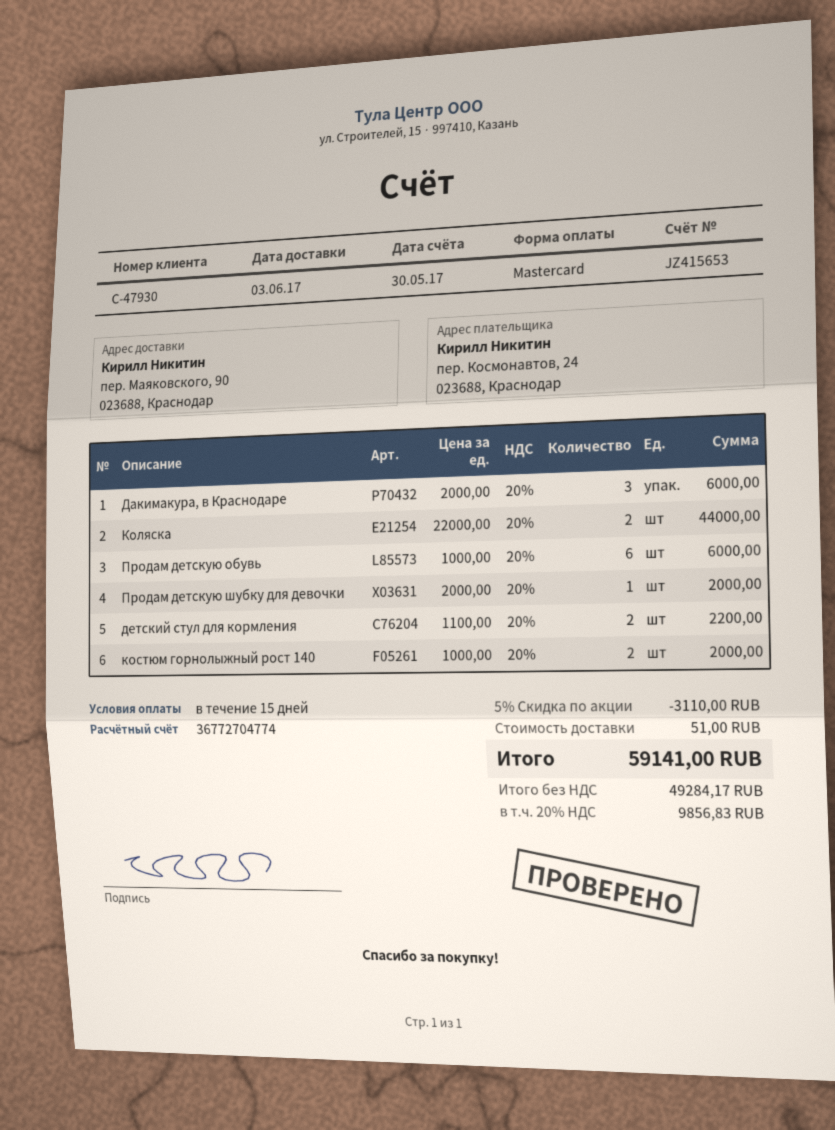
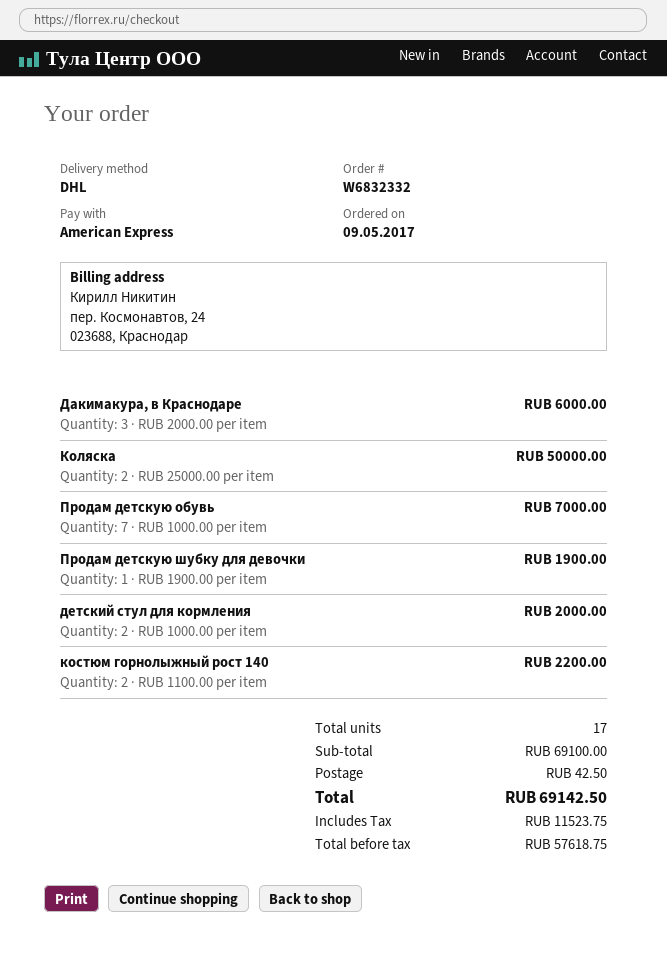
payment method: Mastercard -> American Express
Коляска: 2 x 22000.00 = 44000.00 -> 2 x 25000.00 = 50000.00
Продам детскую обувь: 6 x 1000.00 = 6000.00 -> 7 x 1000.00 = 7000.00
Продам детскую шубку для девочки: 1 x 2000.00 = 2000.00 -> 1 x 1900.00 = 1900.00
детский стул для кормления: 2 x 1100.00 = 2200.00 -> 2 x 1000.00 = 2000.00
костюм горнолыжный рост 140: 2 x 1000.00 = 2000.00 -> 2 x 1100.00 = 2200.00
discount: 5% = 3110.00 -> none
shipping: 51.00 -> 42.50
net: 49284.17 -> 57618.75
tax: 9856.83 -> 11523.75
total: 59141.00 -> 69142.50

